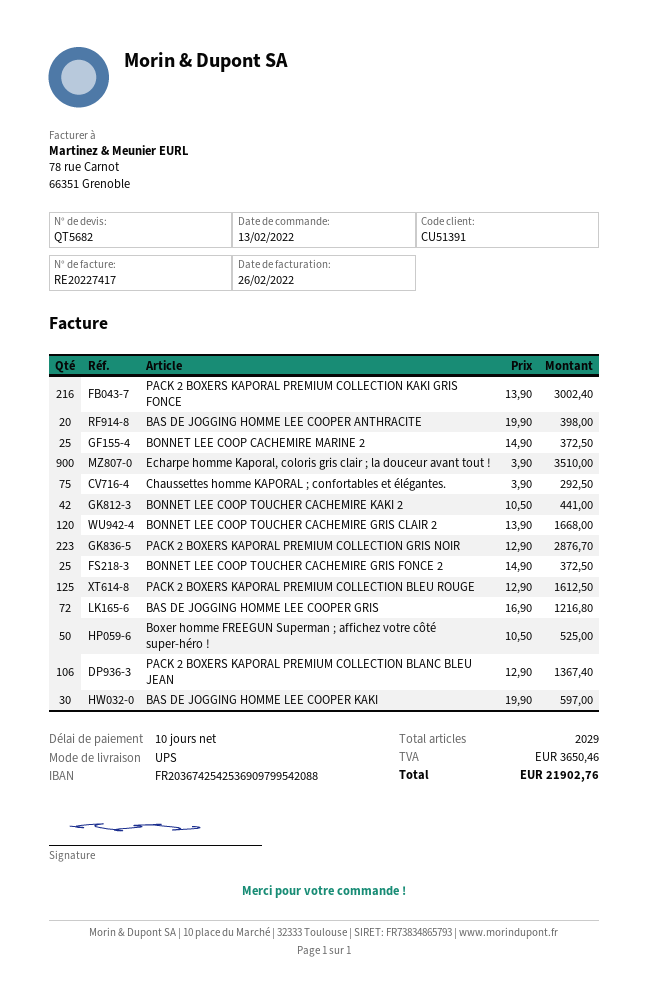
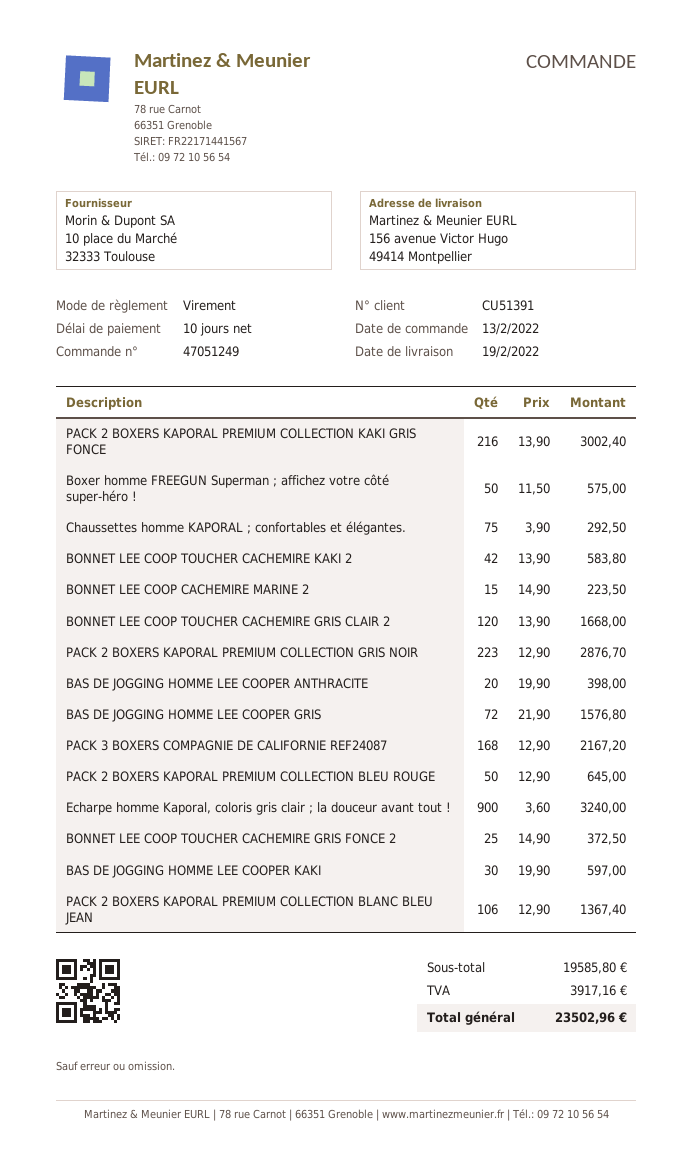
BONNET LEE COOP CACHEMIRE MARINE 2: 25 x 14.90 = 372.50 -> 15 x 14.90 = 223.50
Echarpe homme Kaporal, coloris gris clair ; la douceur avant tout !: 900 x 3.90 = 3510.00 -> 900 x 3.60 = 3240.00
BONNET LEE COOP TOUCHER CACHEMIRE KAKI 2: 42 x 10.50 = 441.00 -> 42 x 13.90 = 583.80
PACK 2 BOXERS KAPORAL PREMIUM COLLECTION BLEU ROUGE: 125 x 12.90 = 1612.50 -> 50 x 12.90 = 645.00
BAS DE JOGGING HOMME LEE COOPER GRIS: 72 x 16.90 = 1216.80 -> 72 x 21.90 = 1576.80
Boxer homme FREEGUN Superman ; affichez votre côté super-héro !: 50 x 10.50 = 525.00 -> 50 x 11.50 = 575.00
PACK 3 BOXERS COMPAGNIE DE CALIFORNIE REF24087: none -> 168 x 12.90 = 2167.20
tax: 3650.46 -> 3917.16
total: 21902.76 -> 23502.96

